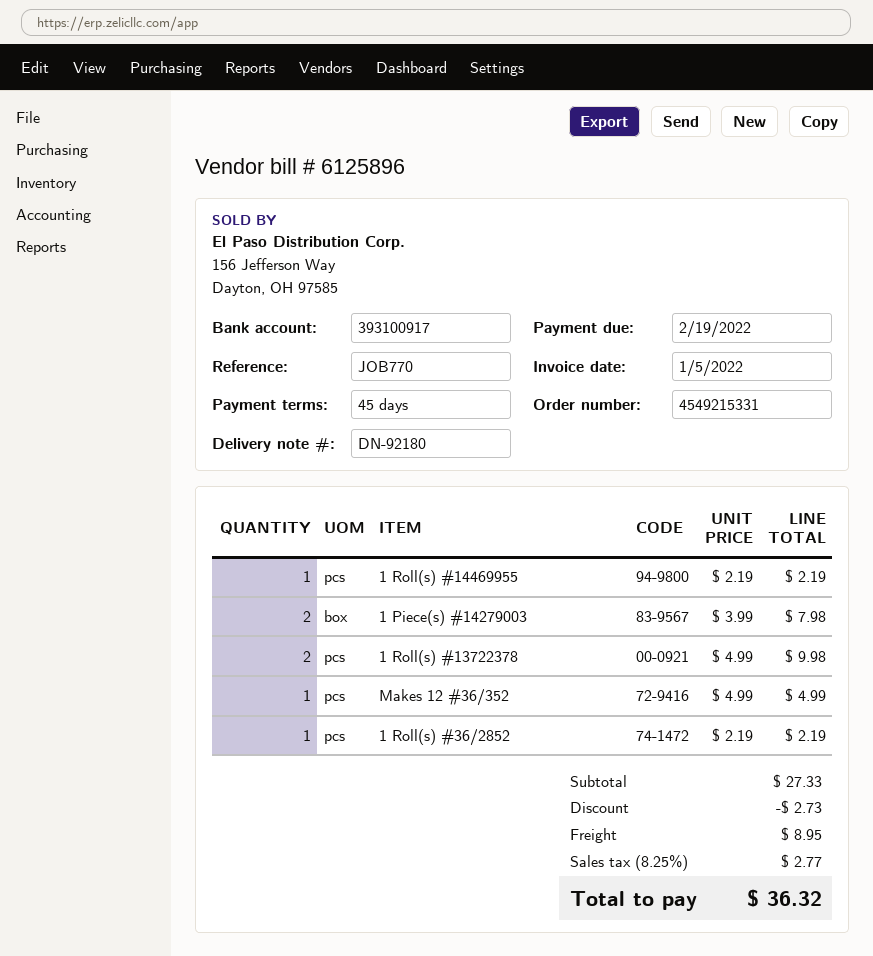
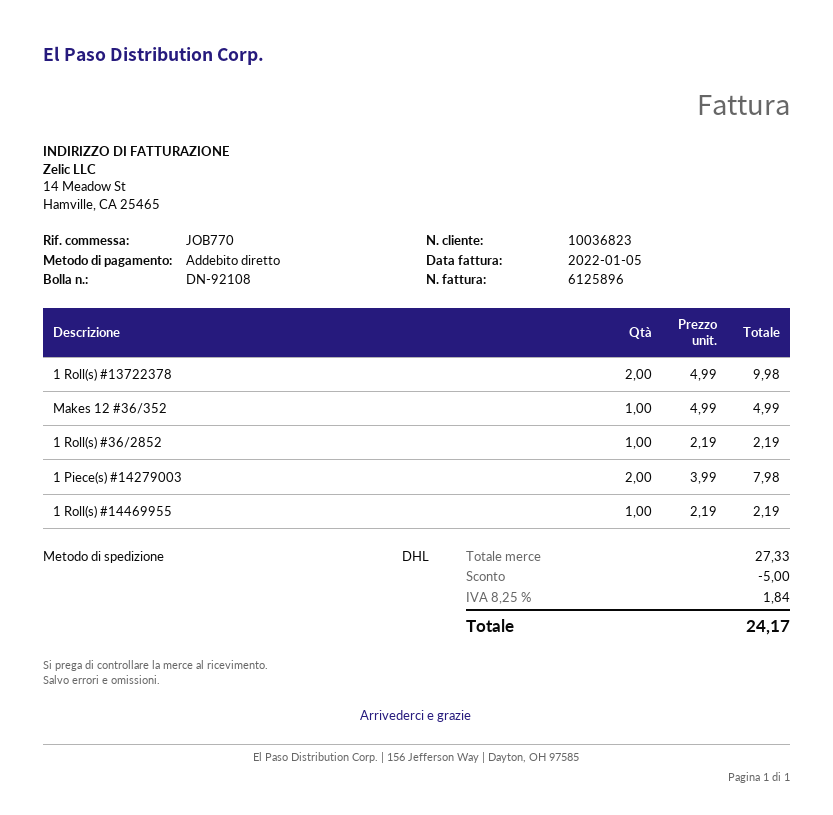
delivery note number: DN-92180 -> DN-92108
discount: 2.73 -> 5.00
shipping: 8.95 -> none
tax: 8.25% = 2.77 -> 8.25% = 1.84
total: 36.32 -> 24.17

